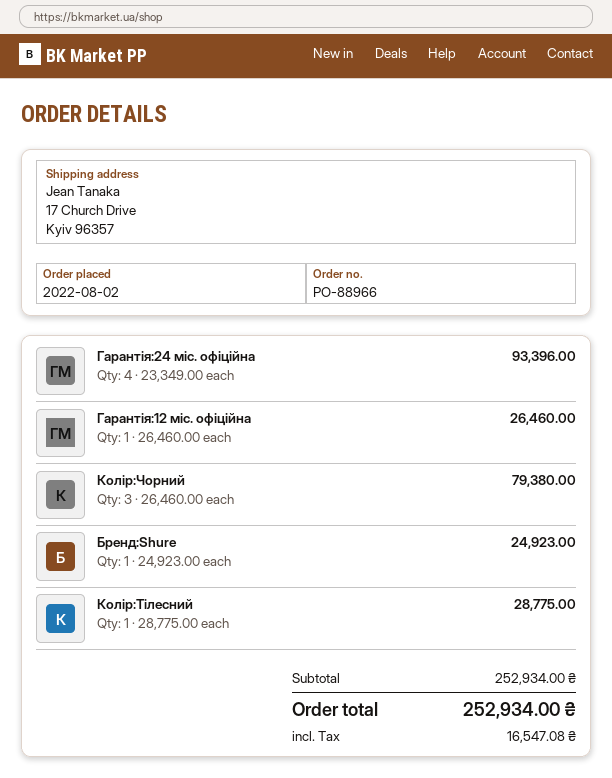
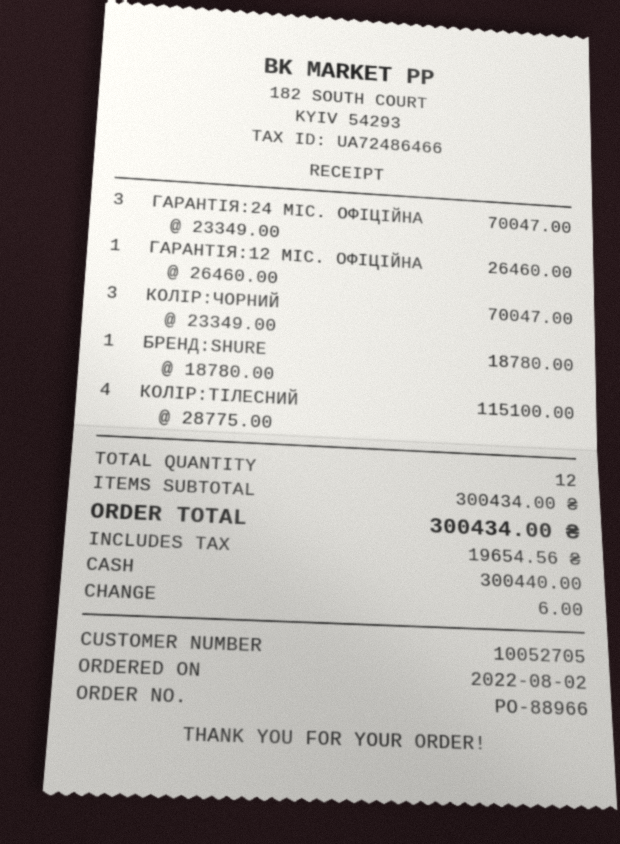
Гарантія:24 міс. офіційна: 4 x 23349.00 = 93396.00 -> 3 x 23349.00 = 70047.00
Колір:Чорний: 3 x 26460.00 = 79380.00 -> 3 x 23349.00 = 70047.00
Бренд:Shure: 1 x 24923.00 = 24923.00 -> 1 x 18780.00 = 18780.00
Колір:Тілесний: 1 x 28775.00 = 28775.00 -> 4 x 28775.00 = 115100.00
subtotal: 252934.00 -> 300434.00
tax: 16547.08 -> 19654.56
total: 252934.00 -> 300434.00

